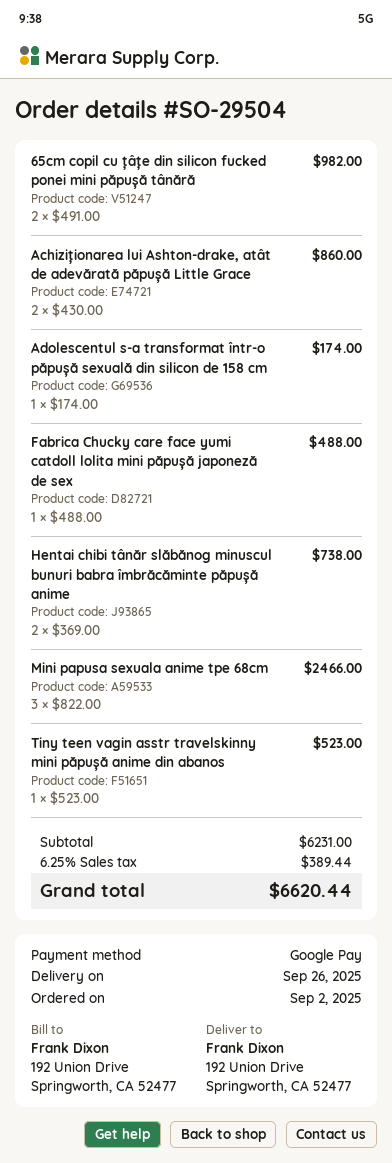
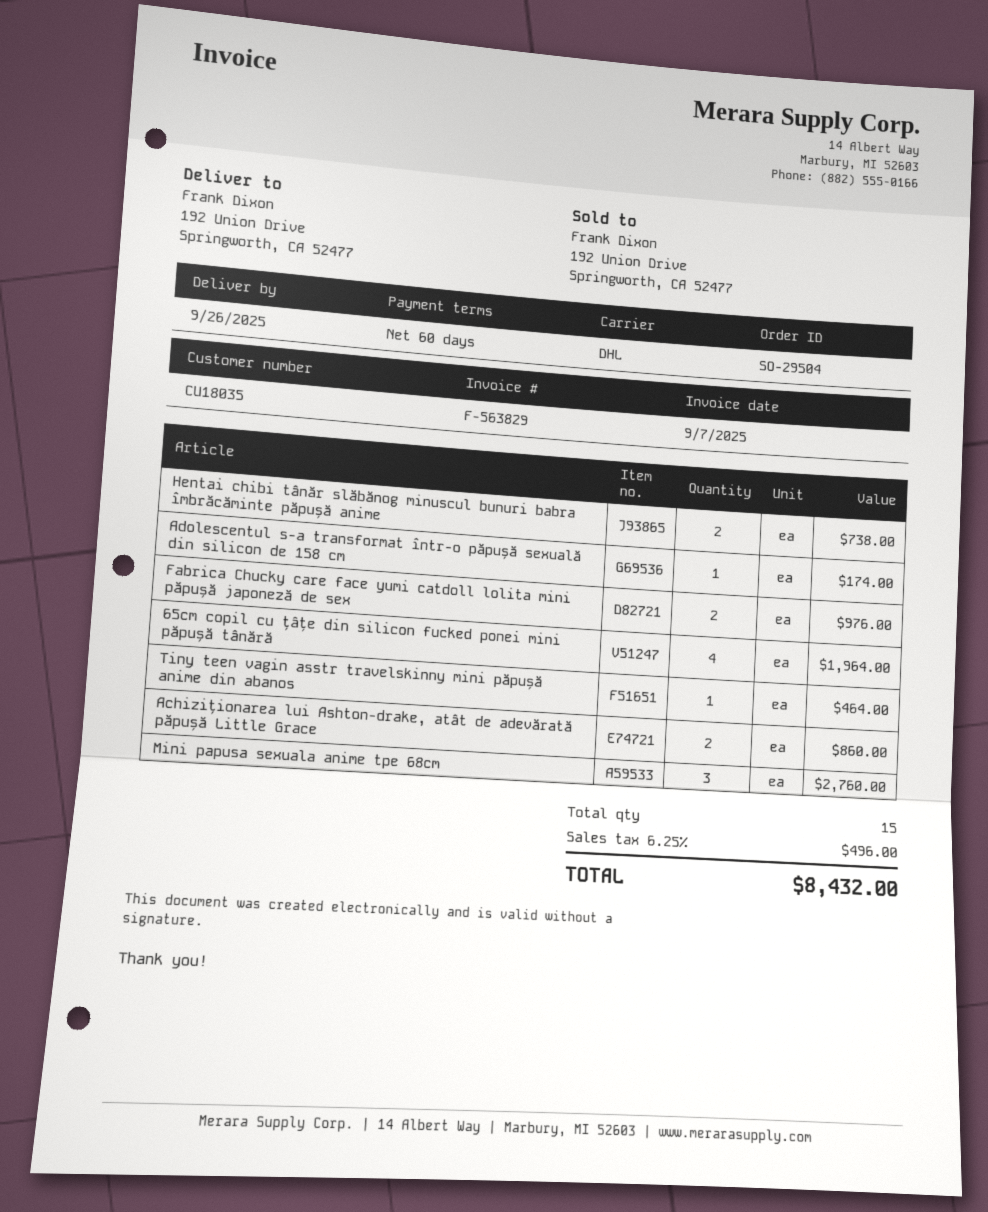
65cm copil cu țâțe din silicon fucked ponei mini păpușă tânără: 2 for 982.00 -> 4 for 1964.00
Fabrica Chucky care face yumi catdoll lolita mini păpușă japoneză de sex: 1 for 488.00 -> 2 for 976.00
Mini papusa sexuala anime tpe 68cm: 3 for 2466.00 -> 3 for 2760.00
Tiny teen vagin asstr travelskinny mini păpușă anime din abanos: 1 for 523.00 -> 1 for 464.00
tax: 6.25% = 389.44 -> 6.25% = 496.00
total: 6620.44 -> 8432.00

